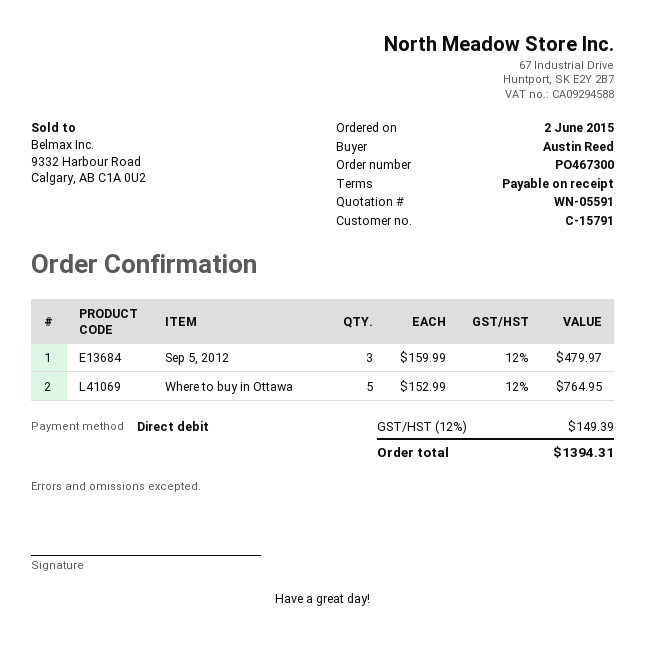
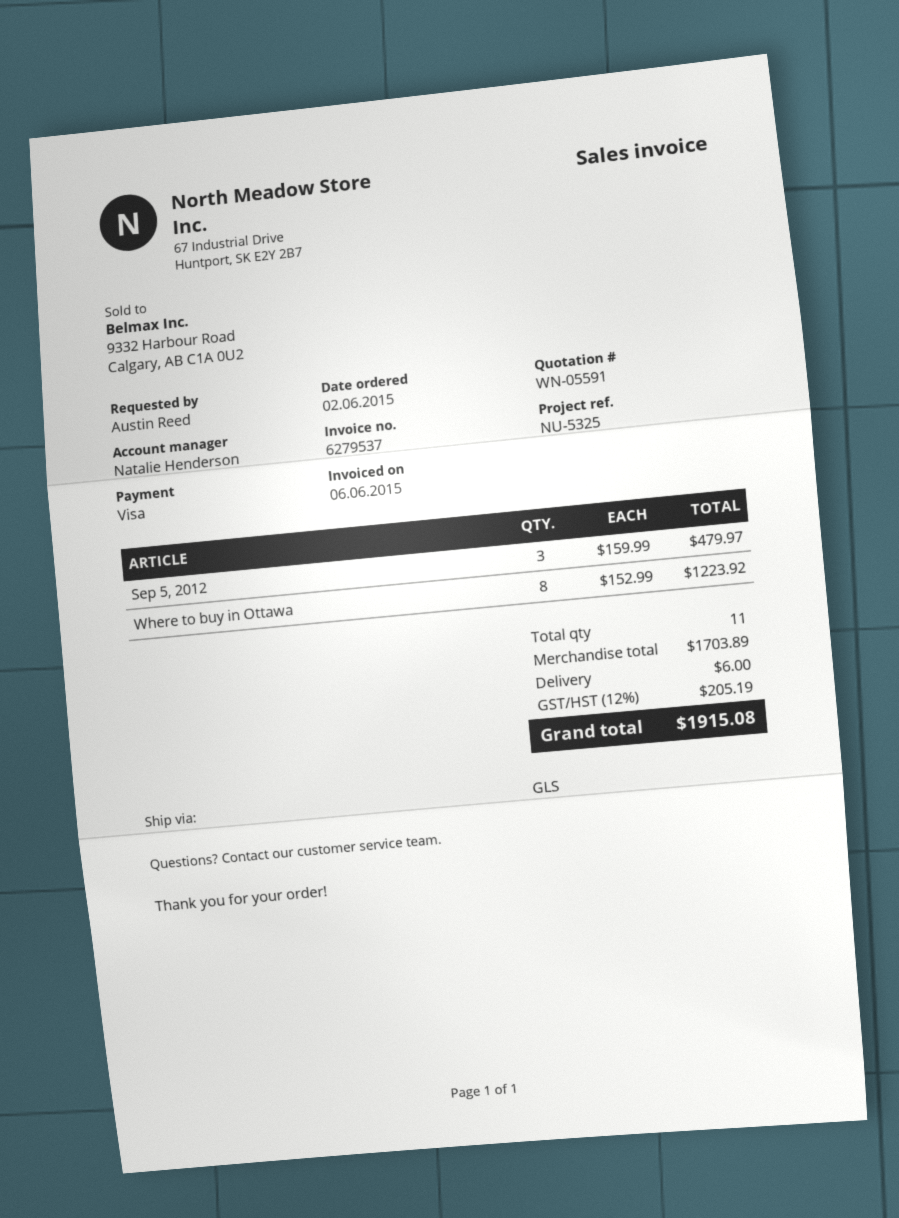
payment method: direct debit -> Visa
Where to buy in Ottawa: 5 x 152.99 = 764.95 -> 8 x 152.99 = 1223.92
shipping: none -> 6.00
tax: 12% = 149.39 -> 12% = 205.19
total: 1394.31 -> 1915.08

